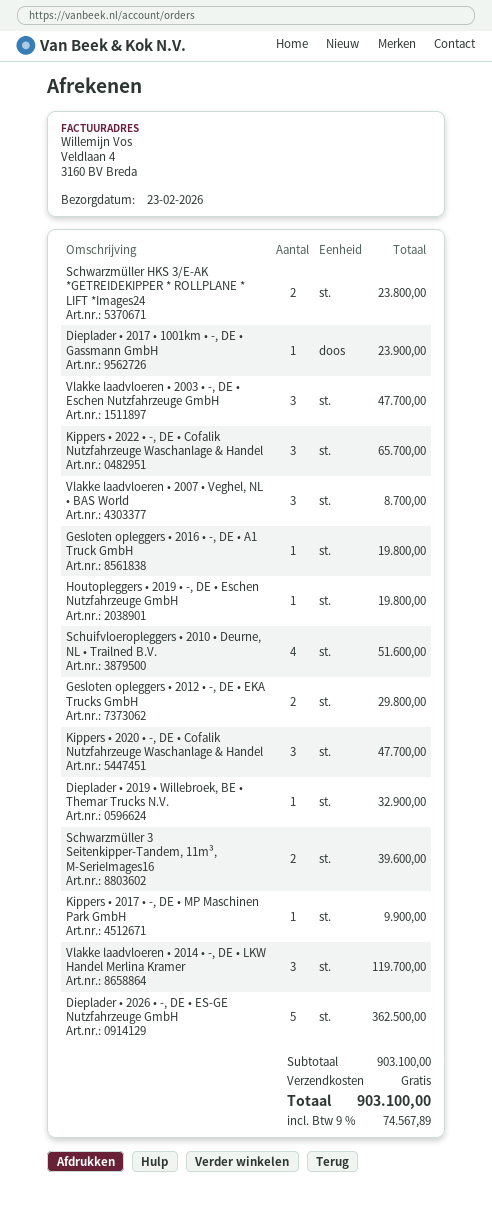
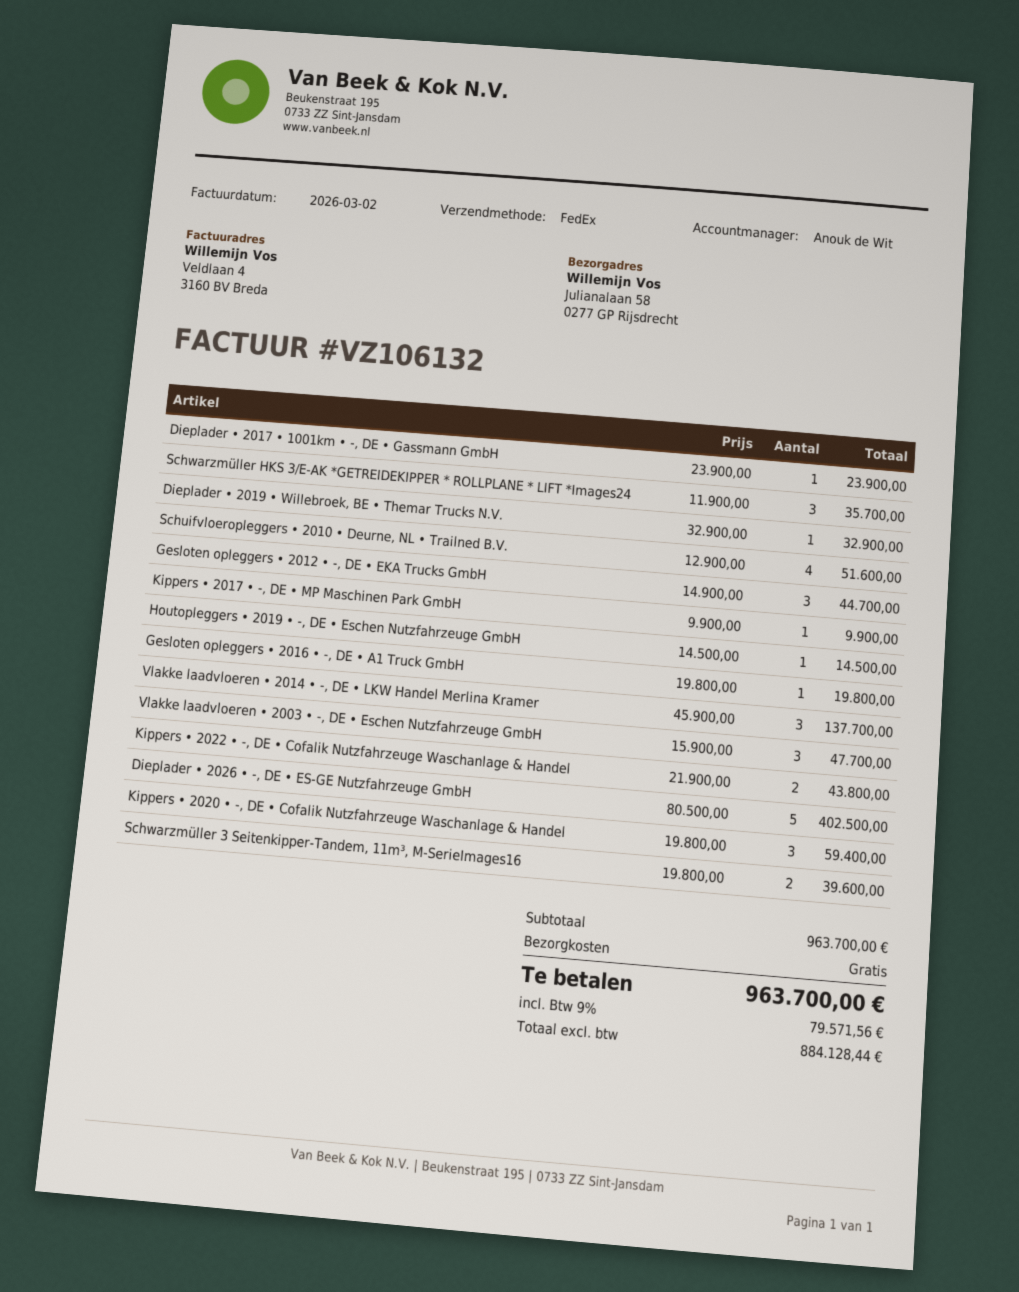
Schwarzmüller HKS 3/E-AK *GETREIDEKIPPER * ROLLPLANE * LIFT *Images24: 2 for 23800.00 -> 3 for 35700.00
Kippers • 2022 • -, DE • Cofalik Nutzfahrzeuge Waschanlage & Handel: 3 for 65700.00 -> 2 for 43800.00
Vlakke laadvloeren • 2007 • Veghel, NL • BAS World: 3 for 8700.00 -> none
Houtopleggers • 2019 • -, DE • Eschen Nutzfahrzeuge GmbH: 1 for 19800.00 -> 1 for 14500.00
Gesloten opleggers • 2012 • -, DE • EKA Trucks GmbH: 2 for 29800.00 -> 3 for 44700.00
Kippers • 2020 • -, DE • Cofalik Nutzfahrzeuge Waschanlage & Handel: 3 for 47700.00 -> 3 for 59400.00
Vlakke laadvloeren • 2014 • -, DE • LKW Handel Merlina Kramer: 3 for 119700.00 -> 3 for 137700.00
Dieplader • 2026 • -, DE • ES-GE Nutzfahrzeuge GmbH: 5 for 362500.00 -> 5 for 402500.00
subtotal: 903100.00 -> 963700.00
tax: 9% = 74567.89 -> 9% = 79571.56
total: 903100.00 -> 963700.00

